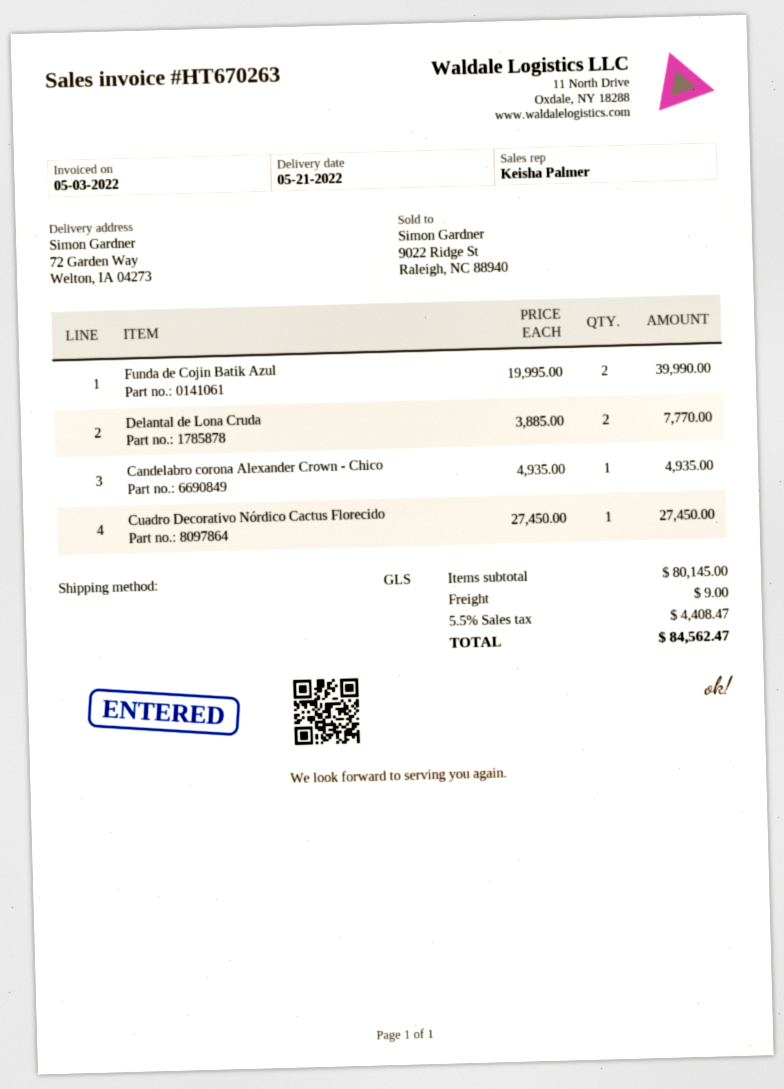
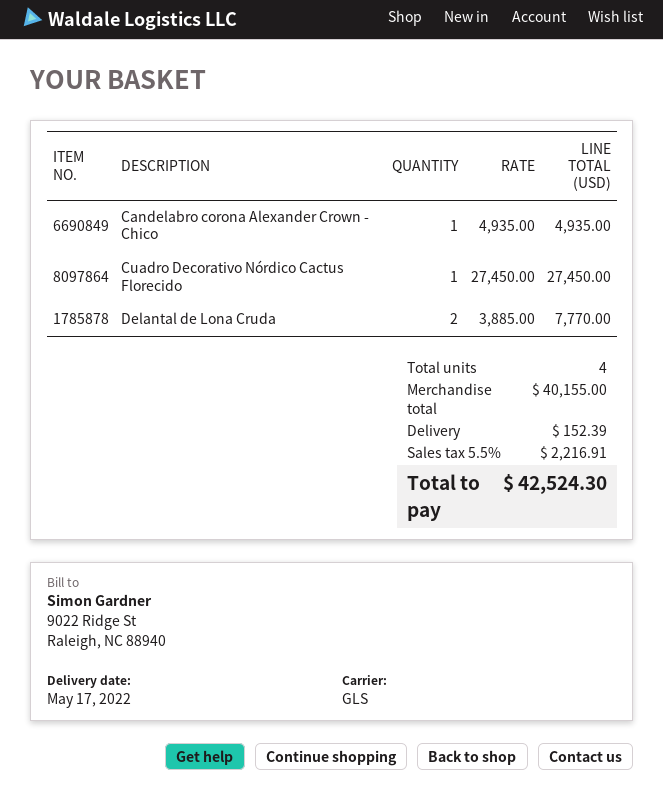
delivery date: 2022-05-21 -> 2022-05-17
Funda de Cojin Batik Azul: 2 x 19995.00 = 39990.00 -> none
subtotal: 80145.00 -> 40155.00
shipping: 9.00 -> 152.39
tax: 5.5% = 4408.47 -> 5.5% = 2216.91
total: 84562.47 -> 42524.30

